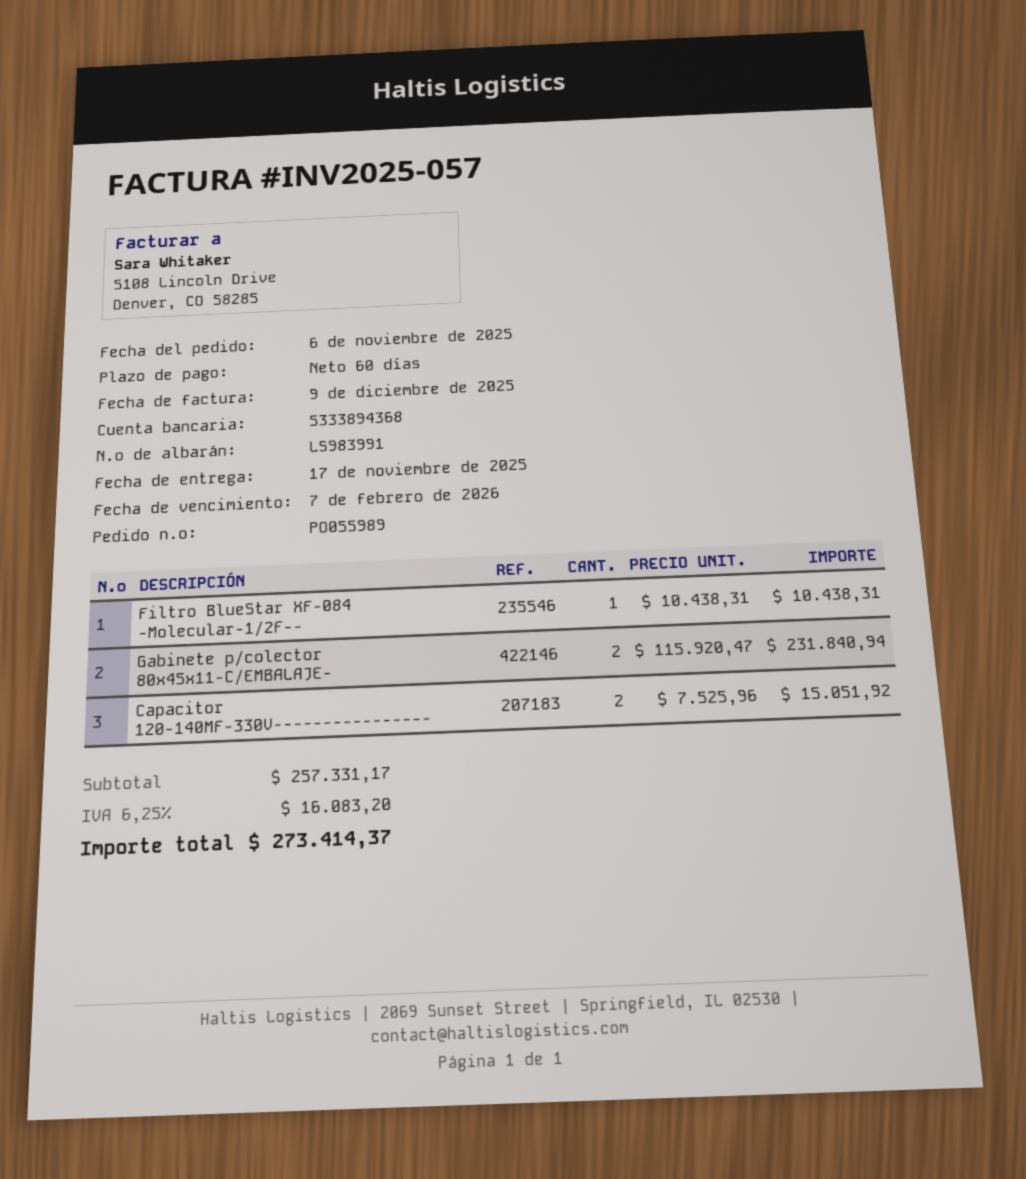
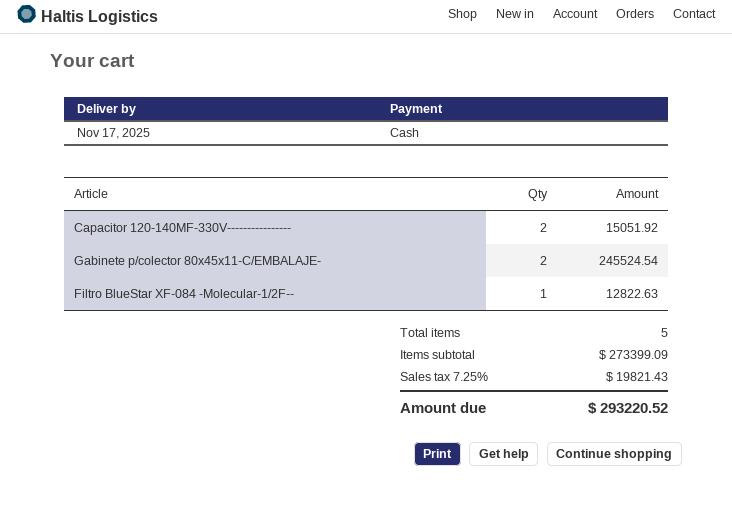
Filtro BlueStar XF-084 -Molecular-1/2F--: 1 for 10438.31 -> 1 for 12822.63
Gabinete p/colector 80x45x11-C/EMBALAJE-: 2 for 231840.94 -> 2 for 245524.54
subtotal: 257331.17 -> 273399.09
tax: 6.25% = 16083.20 -> 7.25% = 19821.43
total: 273414.37 -> 293220.52

